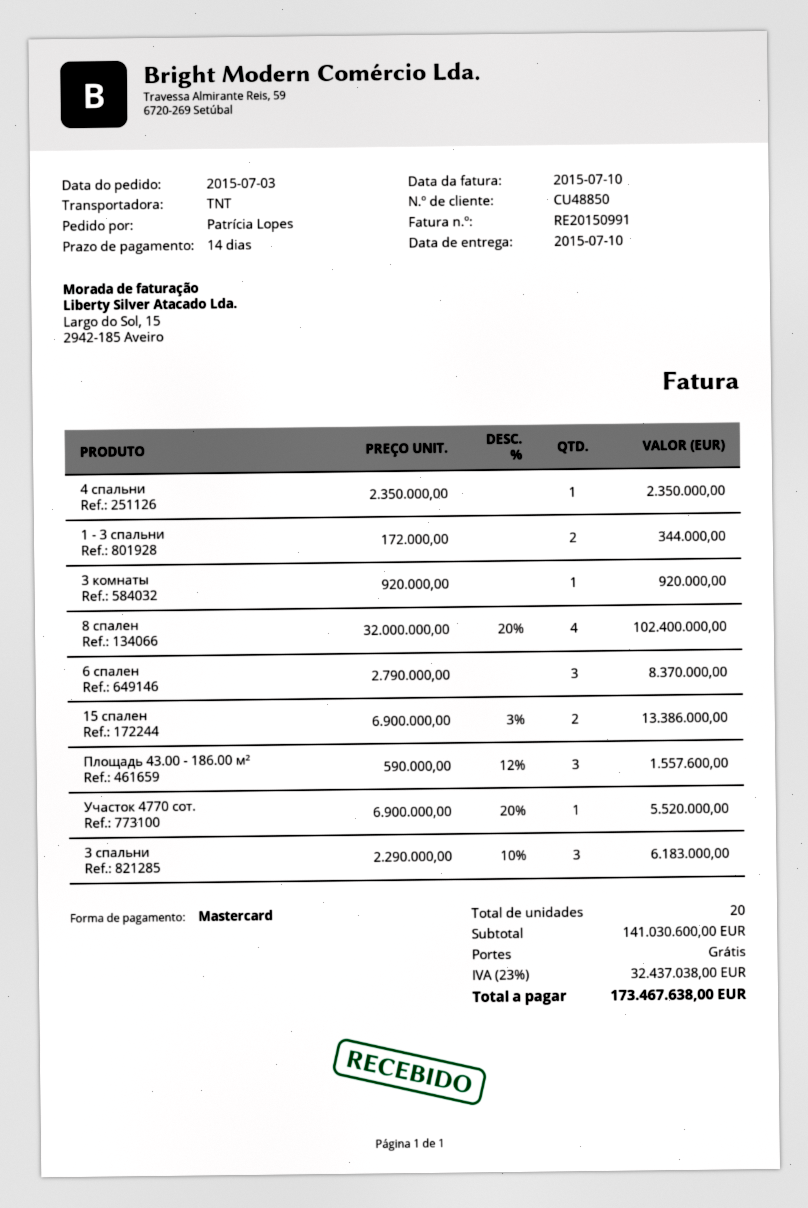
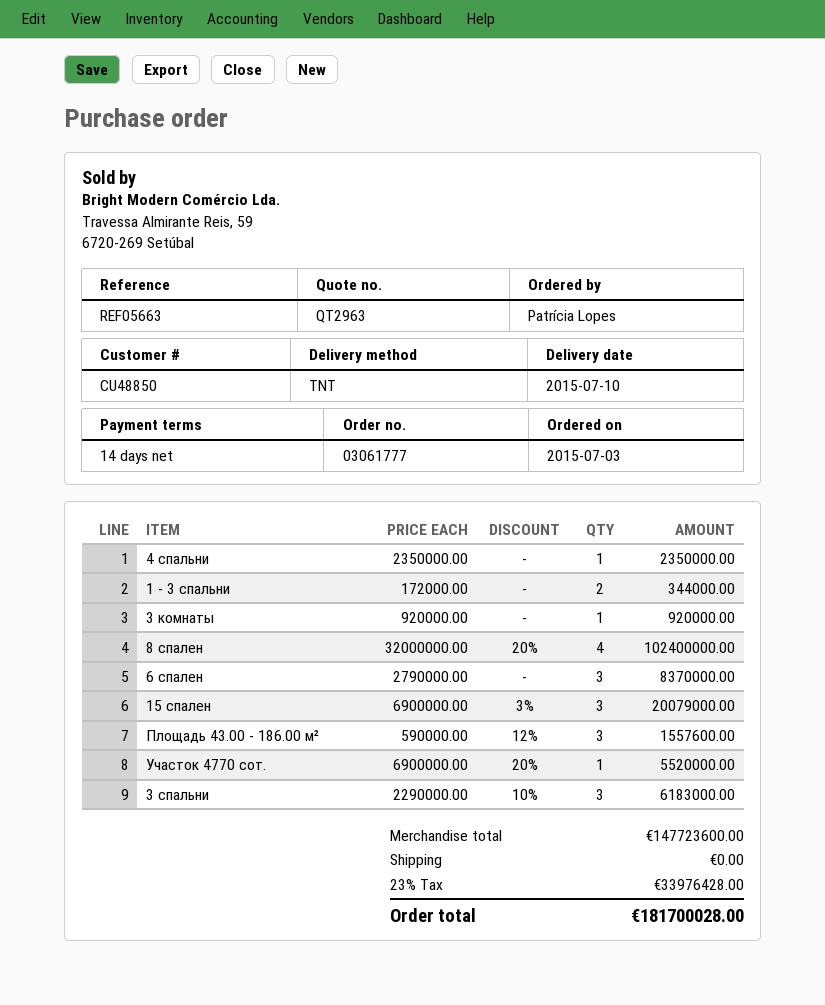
15 спален: 2 x 6900000.00 - 3% = 13386000.00 -> 3 x 6900000.00 - 3% = 20079000.00
subtotal: 141030600.00 -> 147723600.00
tax: 23% = 32437038.00 -> 23% = 33976428.00
total: 173467638.00 -> 181700028.00

